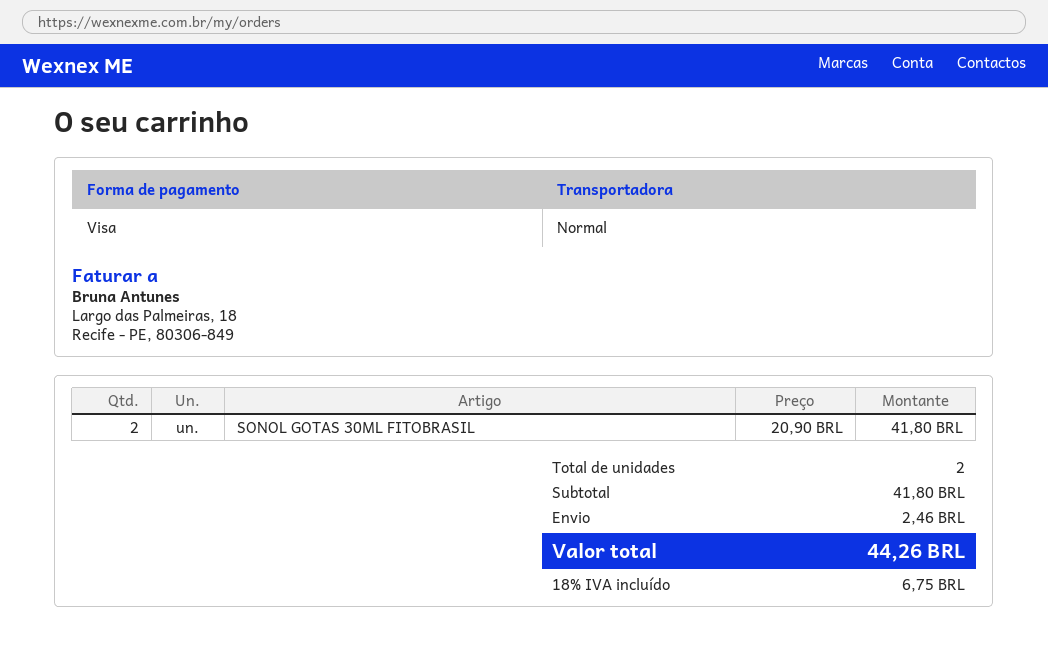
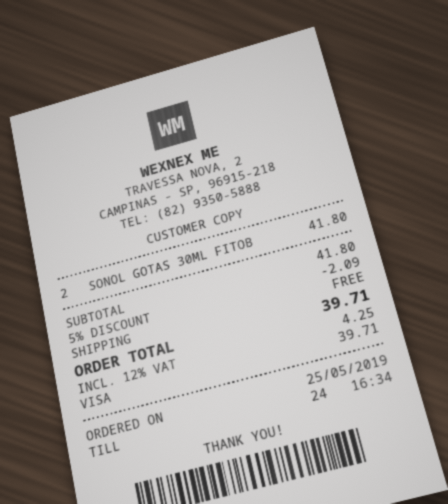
discount: none -> 5% = 2.09
shipping: 2.46 -> 0.00
tax: 18% = 6.75 -> 12% = 4.25
total: 44.26 -> 39.71

